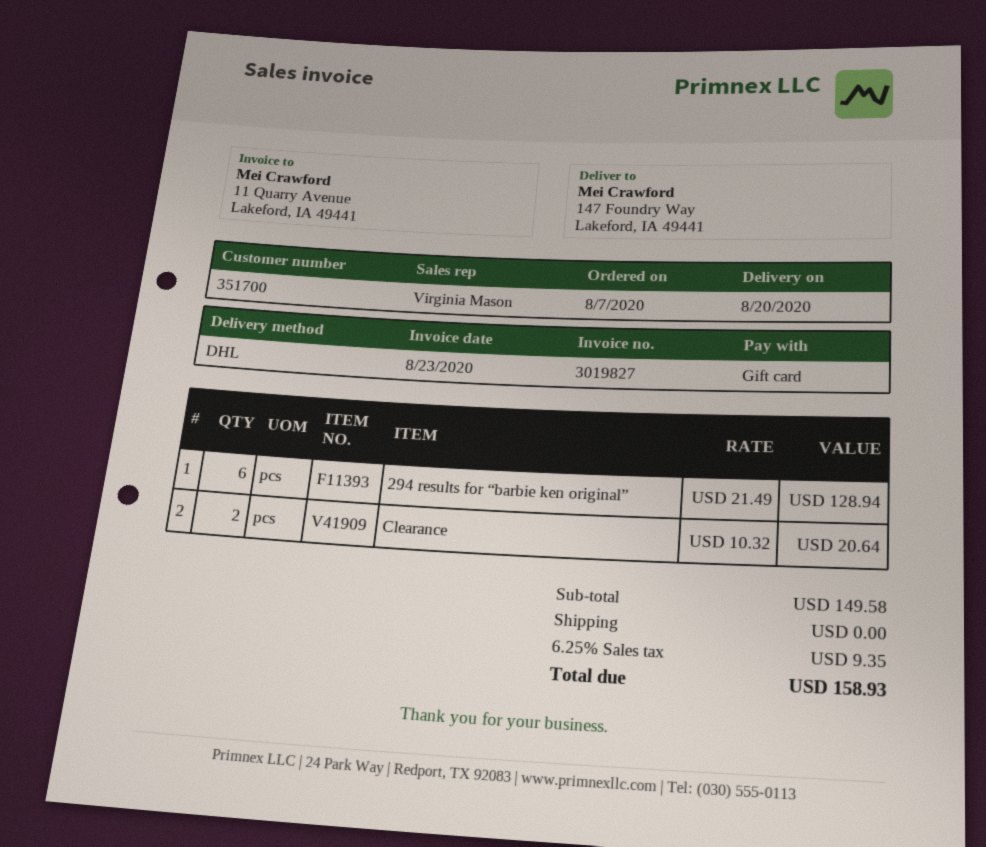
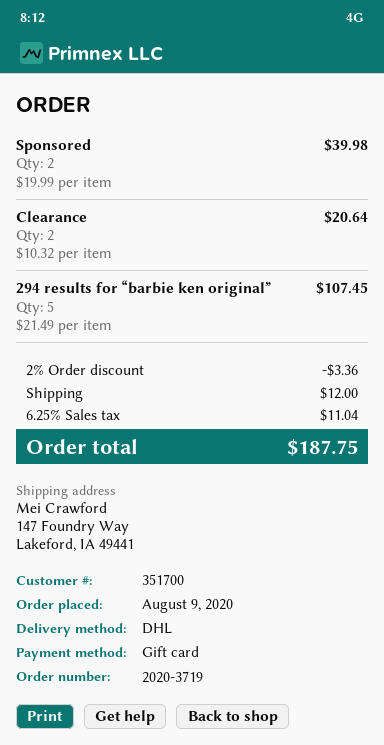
order date: 2020-08-07 -> 2020-08-09
294 results for “barbie ken original”: 6 x 21.49 = 128.94 -> 5 x 21.49 = 107.45
Sponsored: none -> 2 x 19.99 = 39.98
discount: none -> 2% = 3.36
shipping: 0.00 -> 12.00
tax: 6.25% = 9.35 -> 6.25% = 11.04
total: 158.93 -> 187.75

